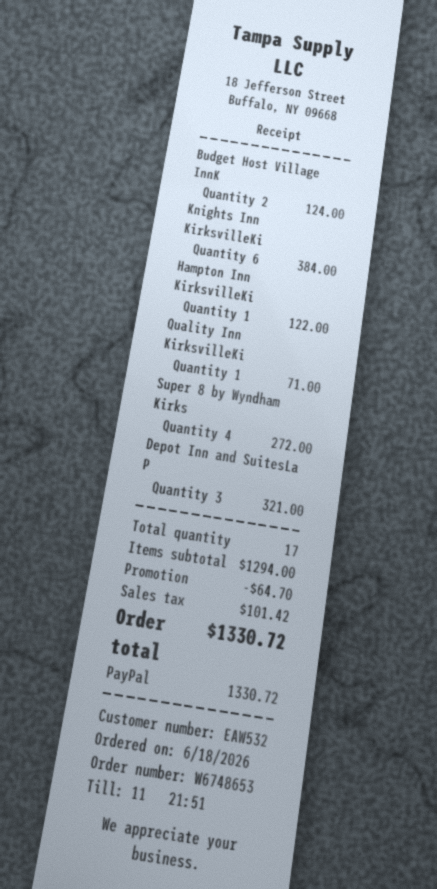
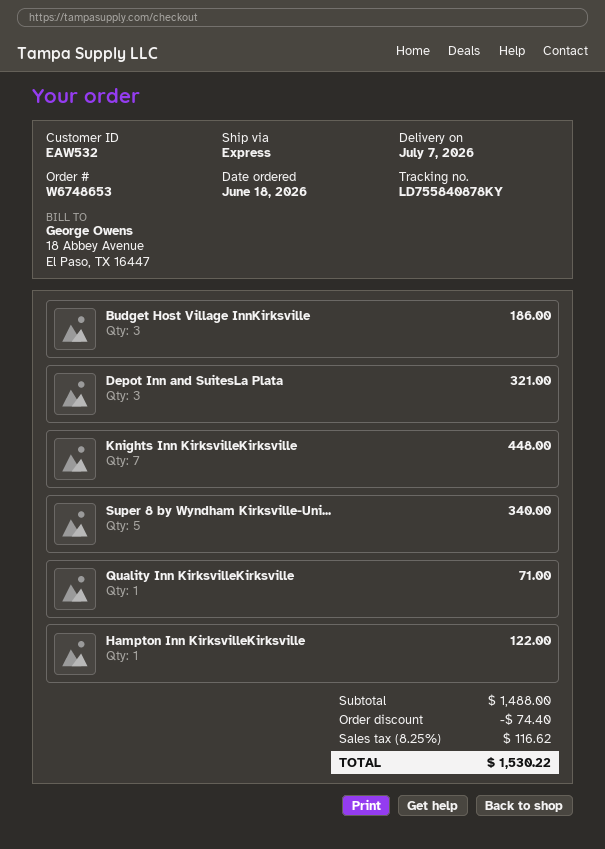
Budget Host Village InnK: 2 for 124.00 -> 3 for 186.00
Knights Inn KirksvilleKi: 6 for 384.00 -> 7 for 448.00
Super 8 by Wyndham Kirks: 4 for 272.00 -> 5 for 340.00
subtotal: 1294.00 -> 1488.00
discount: 64.70 -> 74.40
tax: 101.42 -> 116.62
total: 1330.72 -> 1530.22

